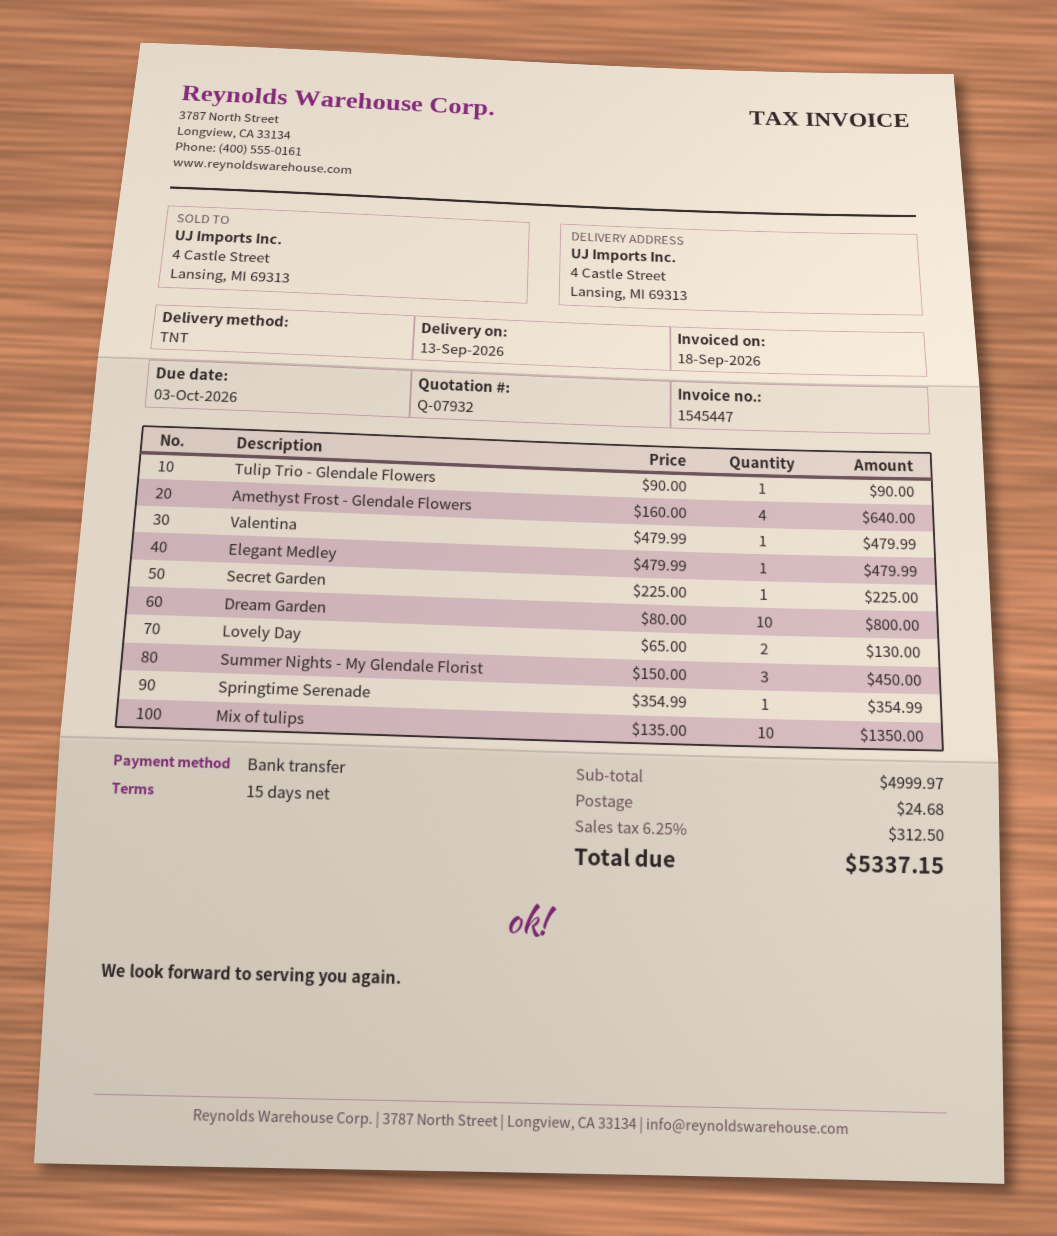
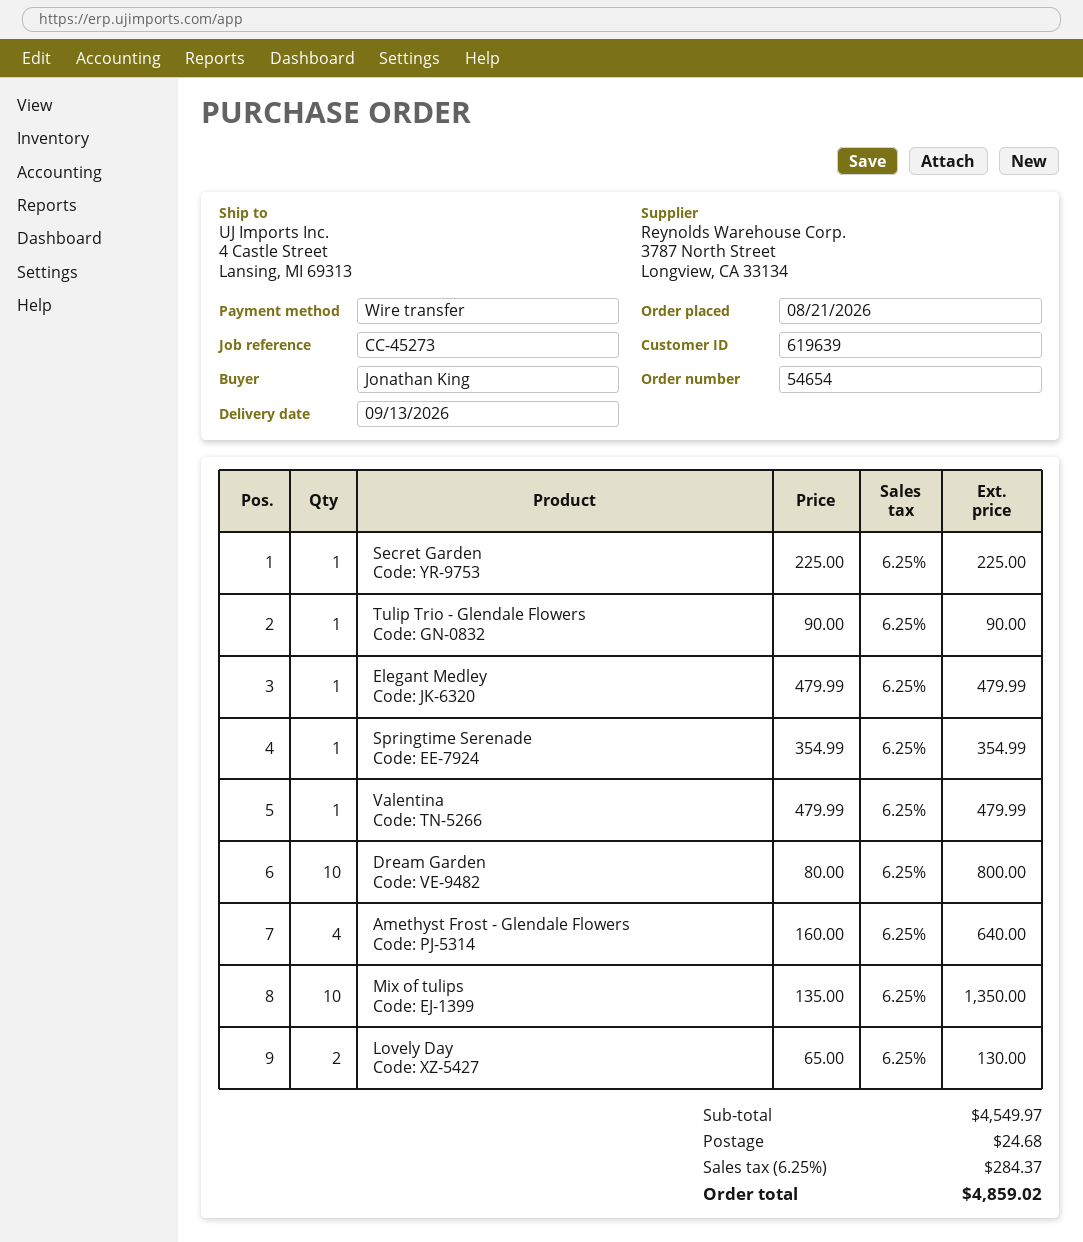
Summer Nights - My Glendale Florist: 3 x 150.00 = 450.00 -> none
subtotal: 4999.97 -> 4549.97
tax: 6.25% = 312.50 -> 6.25% = 284.37
total: 5337.15 -> 4859.02

